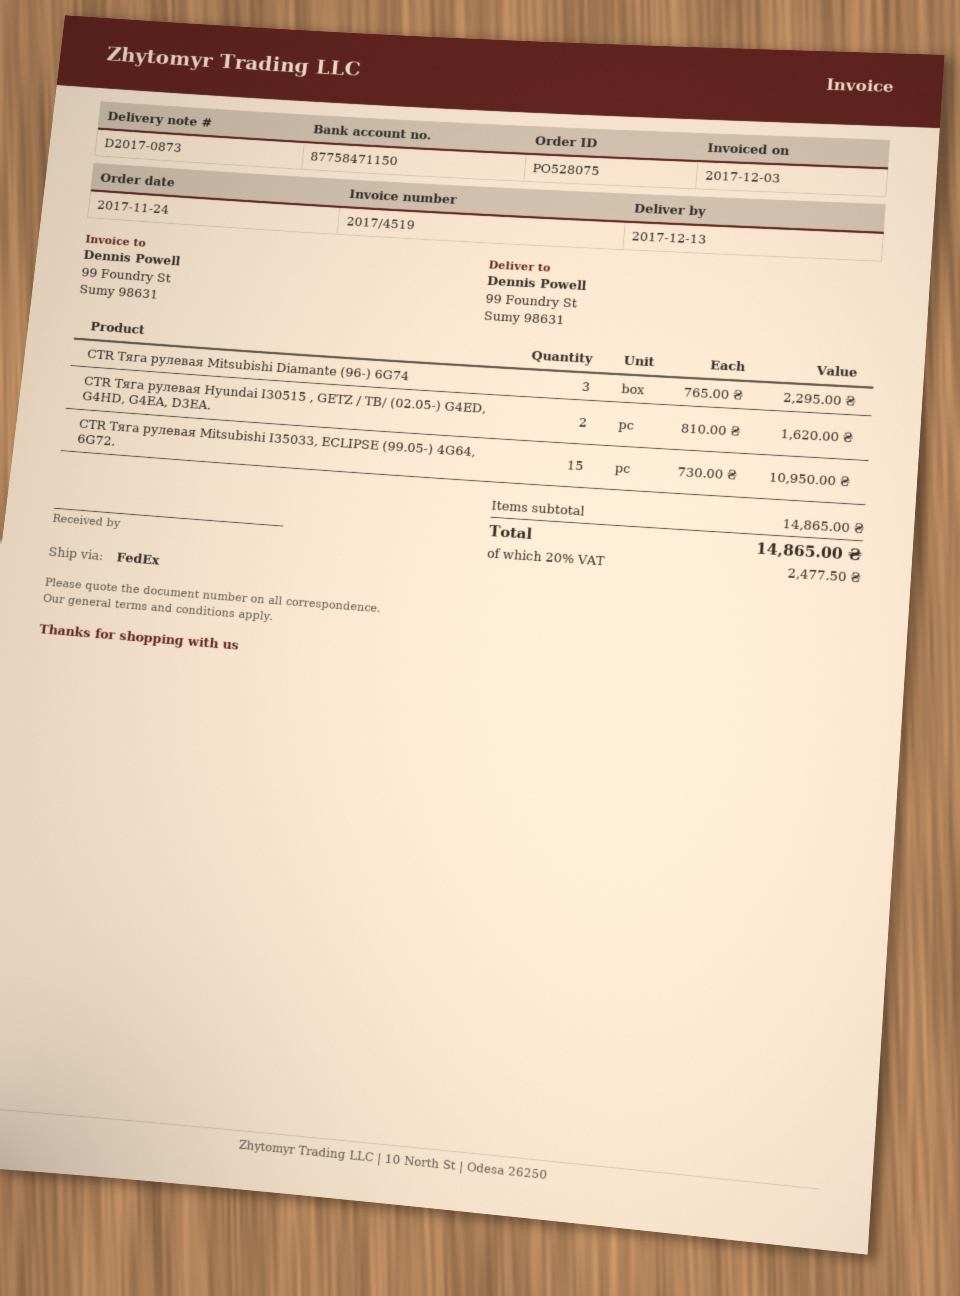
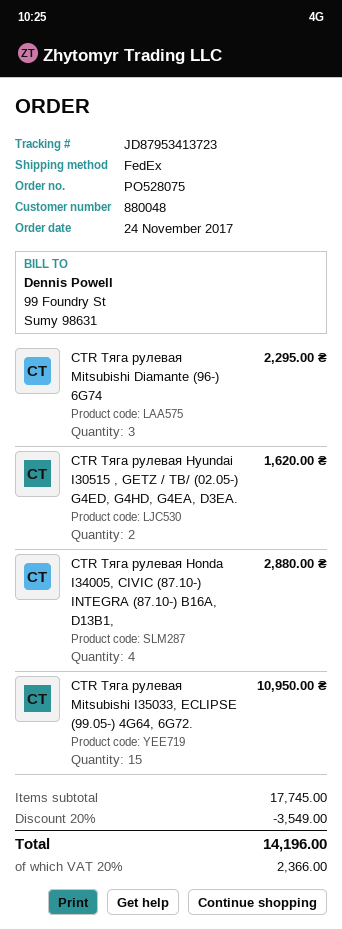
CTR Тяга рулевая Honda I34005, CIVIC (87.10-) INTEGRA (87.10-) B16A, D13B1,: none -> 4 for 2880.00
subtotal: 14865.00 -> 17745.00
discount: none -> 20% = 3549.00
tax: 20% = 2477.50 -> 20% = 2366.00
total: 14865.00 -> 14196.00

